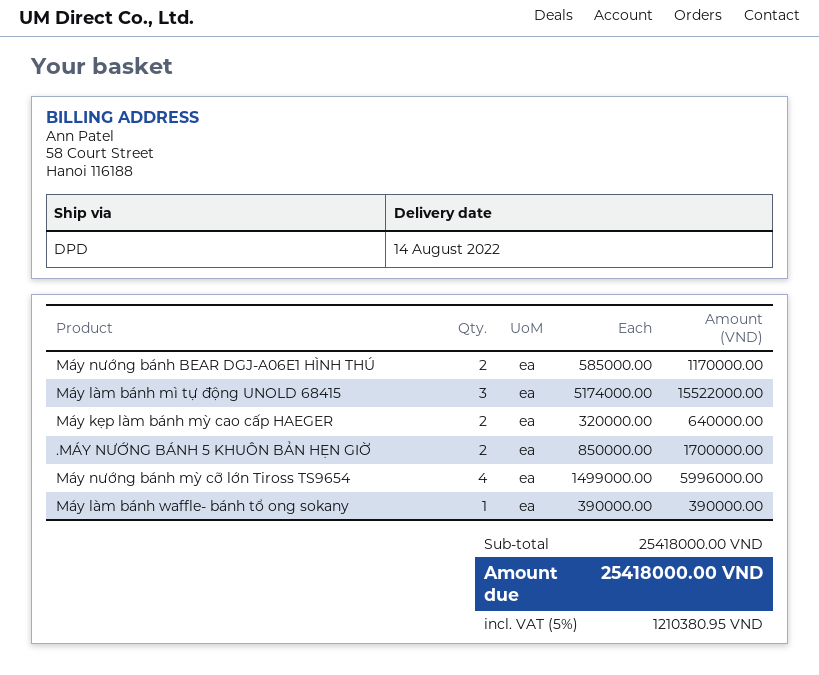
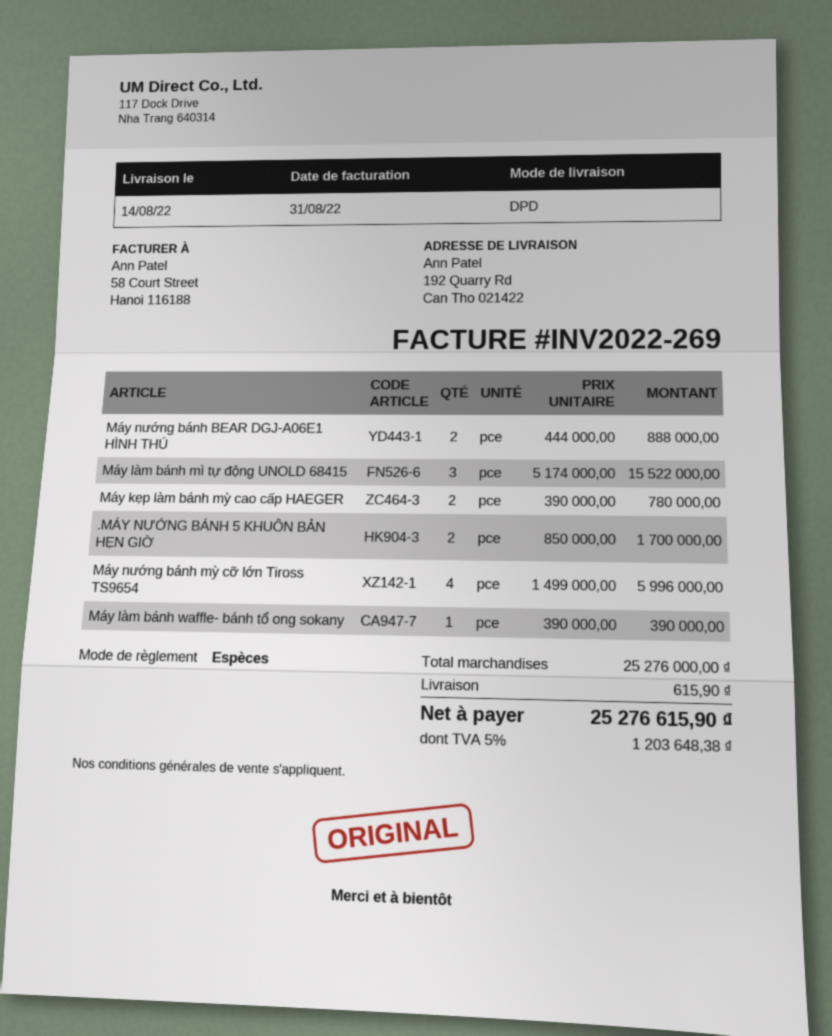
Máy nướng bánh BEAR DGJ-A06E1 HÌNH THÚ: 2 x 585000.00 = 1170000.00 -> 2 x 444000.00 = 888000.00
Máy kẹp làm bánh mỳ cao cấp HAEGER: 2 x 320000.00 = 640000.00 -> 2 x 390000.00 = 780000.00
subtotal: 25418000.00 -> 25276000.00
shipping: none -> 615.90
tax: 5% = 1210380.95 -> 5% = 1203648.38
total: 25418000.00 -> 25276615.90

